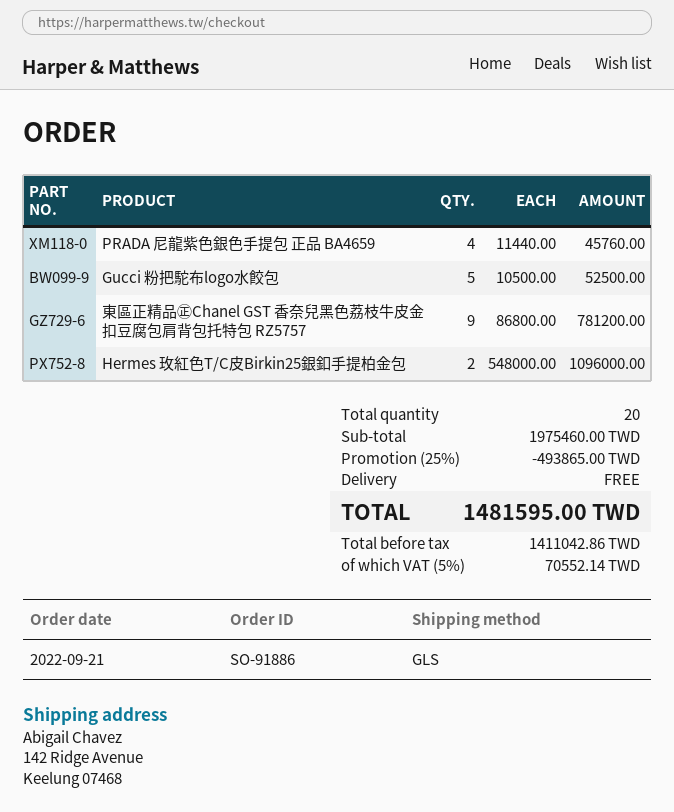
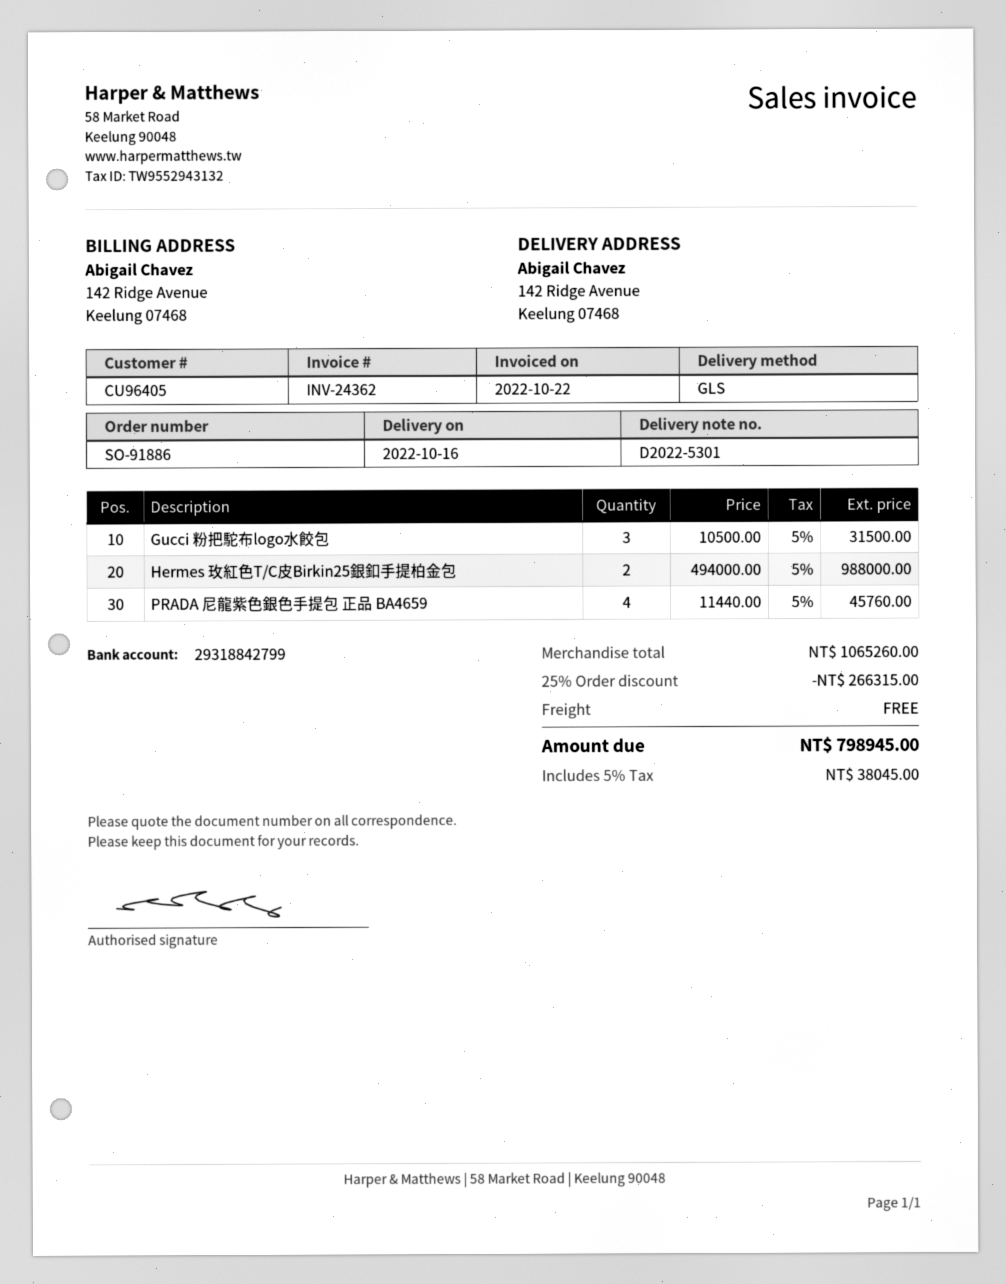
Gucci 粉把駝布logo水餃包: 5 x 10500.00 = 52500.00 -> 3 x 10500.00 = 31500.00
東區正精品㊣Chanel GST 香奈兒黑色荔枝牛皮金扣豆腐包肩背包托特包 RZ5757: 9 x 86800.00 = 781200.00 -> none
Hermes 玫紅色T/C皮Birkin25銀釦手提柏金包: 2 x 548000.00 = 1096000.00 -> 2 x 494000.00 = 988000.00
subtotal: 1975460.00 -> 1065260.00
discount: 25% = 493865.00 -> 25% = 266315.00
tax: 5% = 70552.14 -> 5% = 38045.00
total: 1481595.00 -> 798945.00

